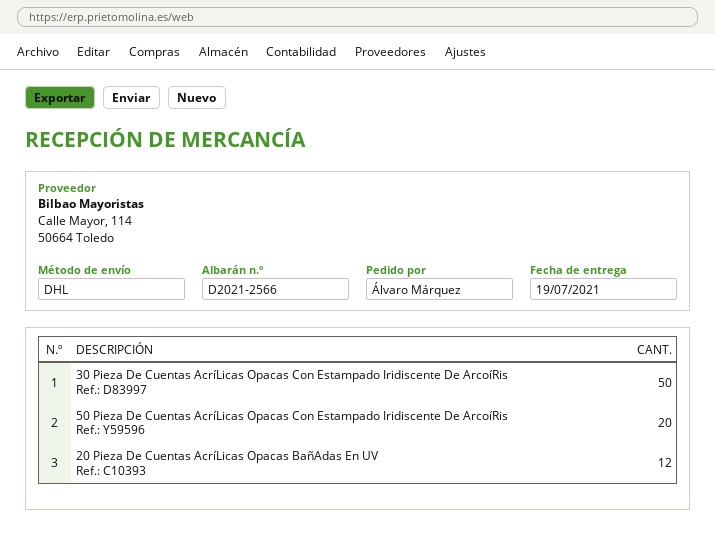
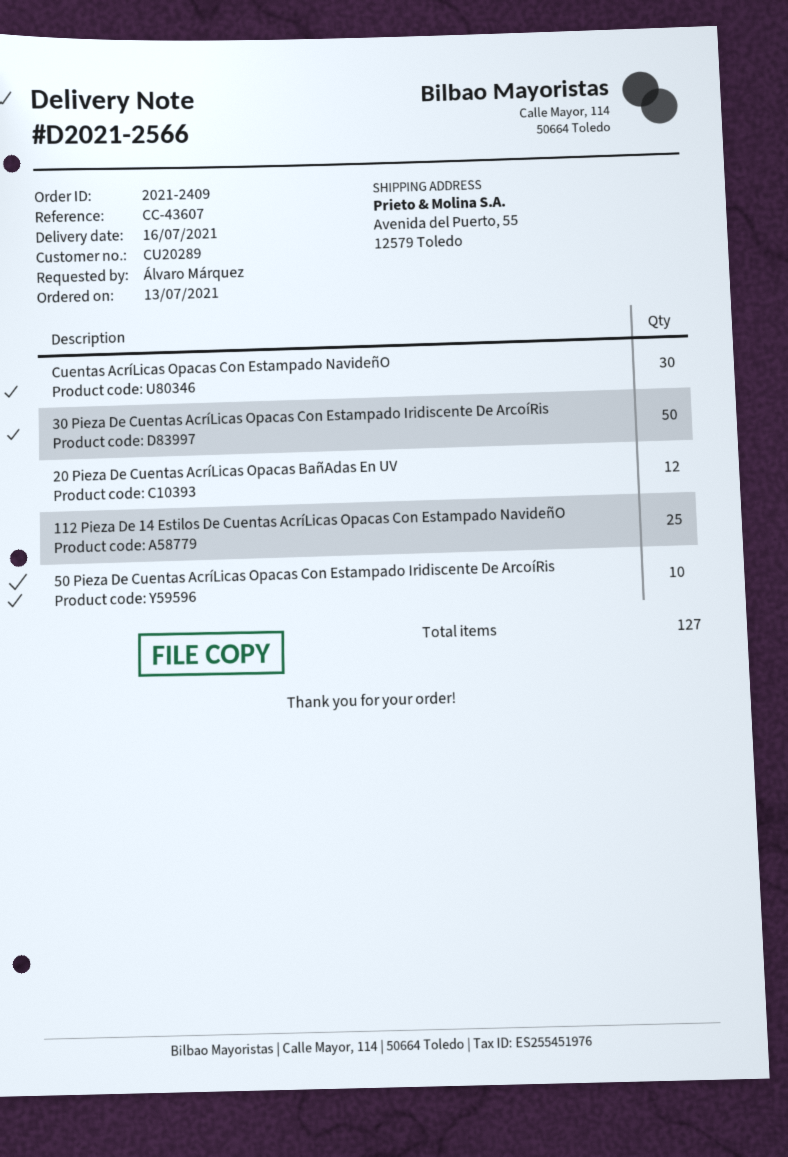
delivery date: 2021-07-19 -> 2021-07-16
50 Pieza De Cuentas AcríLicas Opacas Con Estampado Iridiscente De ArcoíRis: 20 -> 10
Cuentas AcríLicas Opacas Con Estampado NavideñO: none -> 30
112 Pieza De 14 Estilos De Cuentas AcríLicas Opacas Con Estampado NavideñO: none -> 25

